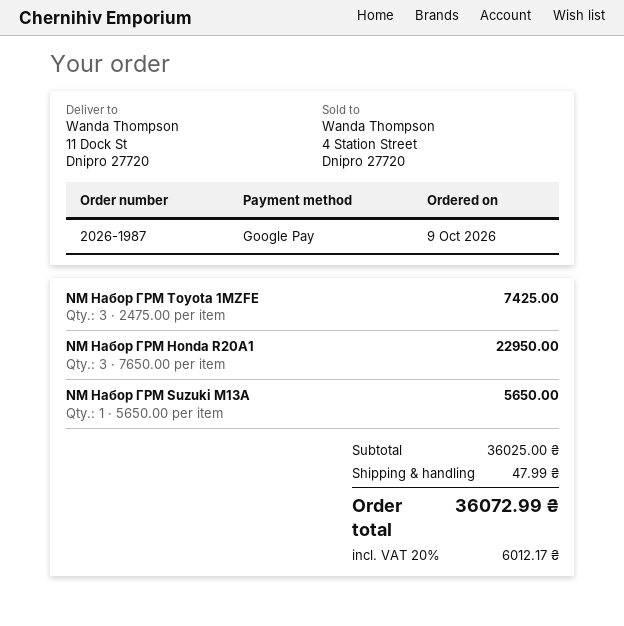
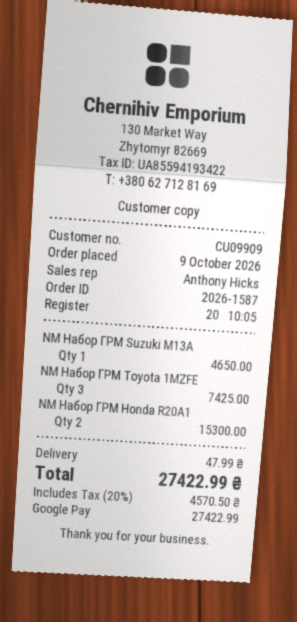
order number: 2026-1987 -> 2026-1587
NM Набор ГРМ Honda R20A1: 3 for 22950.00 -> 2 for 15300.00
NM Набор ГРМ Suzuki M13A: 1 for 5650.00 -> 1 for 4650.00
tax: 20% = 6012.17 -> 20% = 4570.50
total: 36072.99 -> 27422.99

